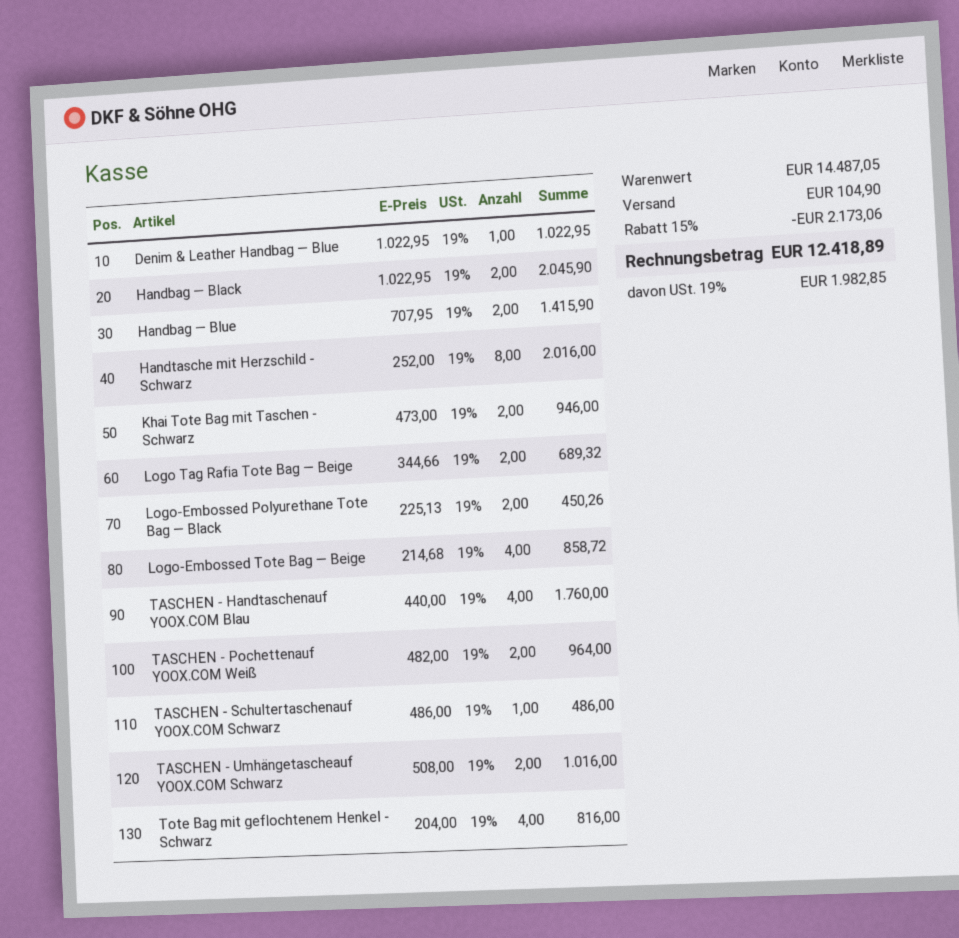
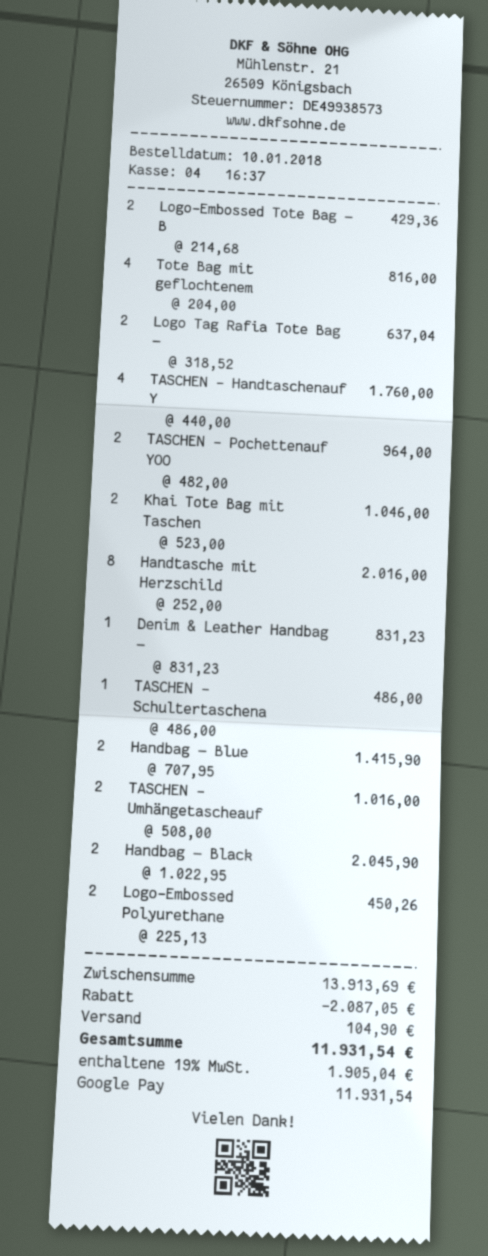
Denim & Leather Handbag — Blue: 1 x 1022.95 = 1022.95 -> 1 x 831.23 = 831.23
Khai Tote Bag mit Taschen - Schwarz: 2 x 473.00 = 946.00 -> 2 x 523.00 = 1046.00
Logo Tag Rafia Tote Bag — Beige: 2 x 344.66 = 689.32 -> 2 x 318.52 = 637.04
Logo-Embossed Tote Bag — Beige: 4 x 214.68 = 858.72 -> 2 x 214.68 = 429.36
subtotal: 14487.05 -> 13913.69
discount: 2173.06 -> 2087.05
tax: 19% = 1982.85 -> 19% = 1905.04
total: 12418.89 -> 11931.54

